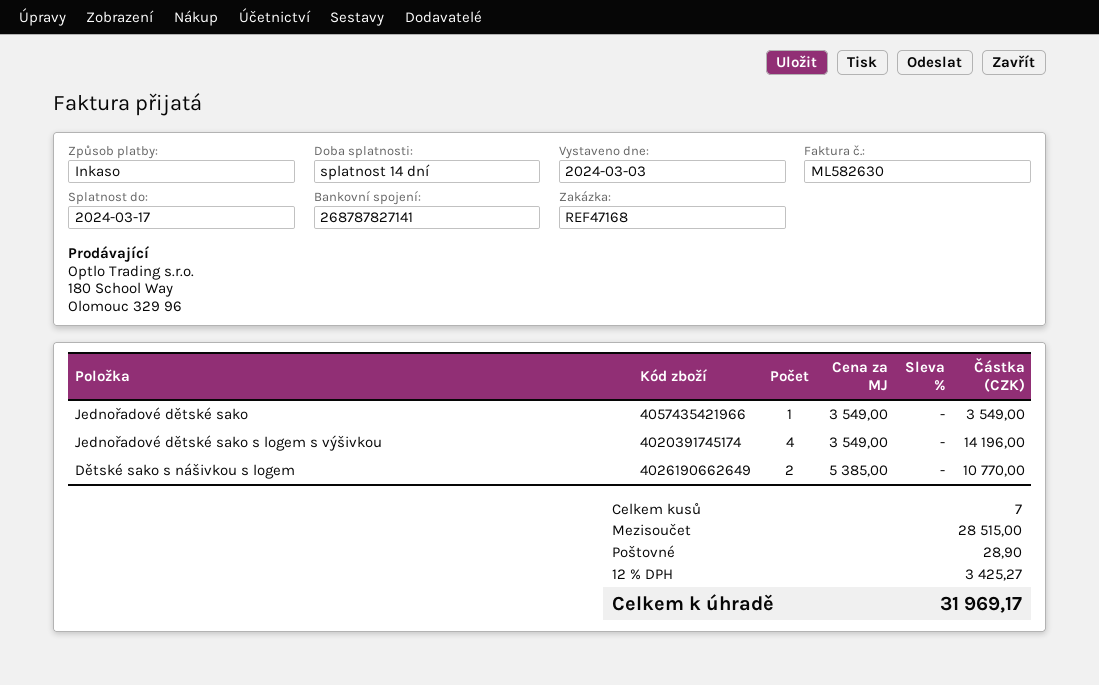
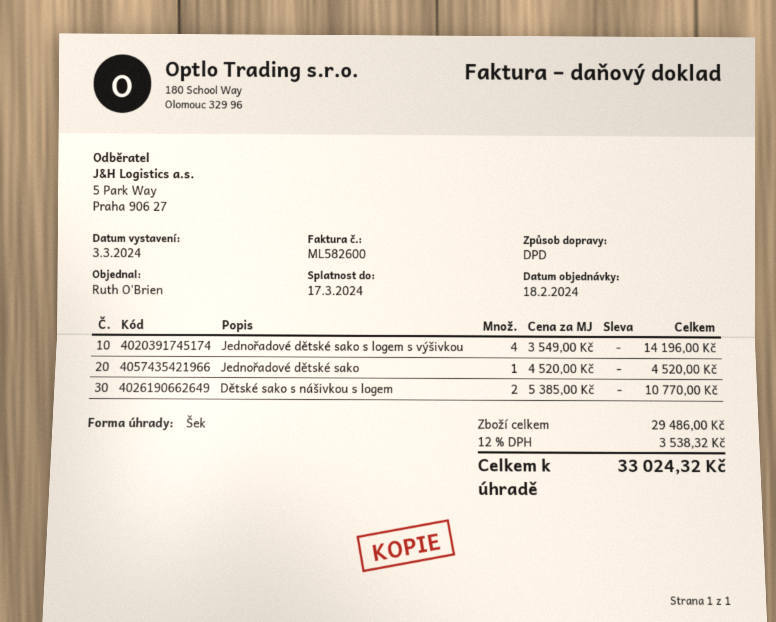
invoice number: ML582630 -> ML582600
payment method: direct debit -> cheque
Jednořadové dětské sako: 1 x 3549.00 = 3549.00 -> 1 x 4520.00 = 4520.00
subtotal: 28515.00 -> 29486.00
shipping: 28.90 -> none
tax: 12% = 3425.27 -> 12% = 3538.32
total: 31969.17 -> 33024.32

